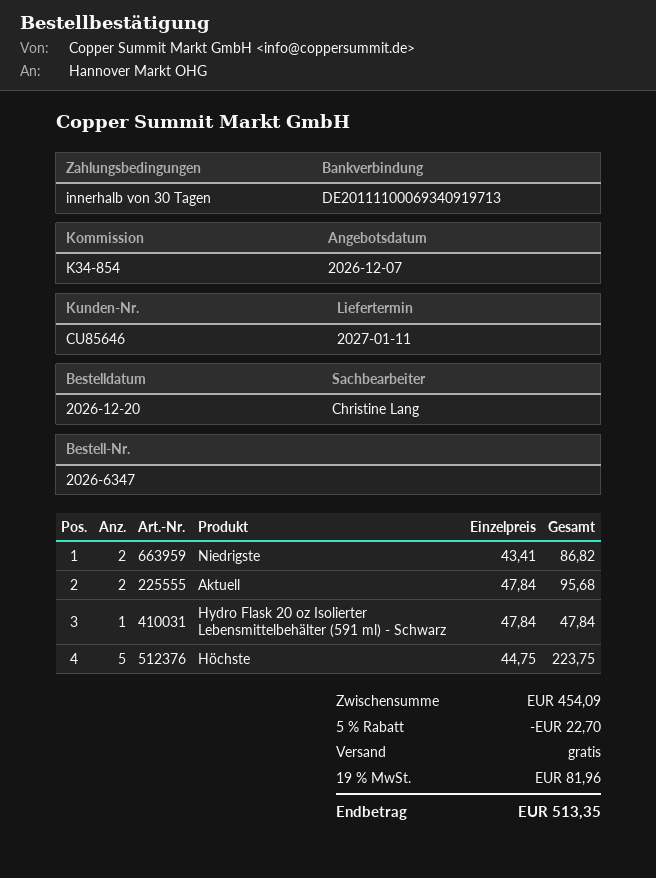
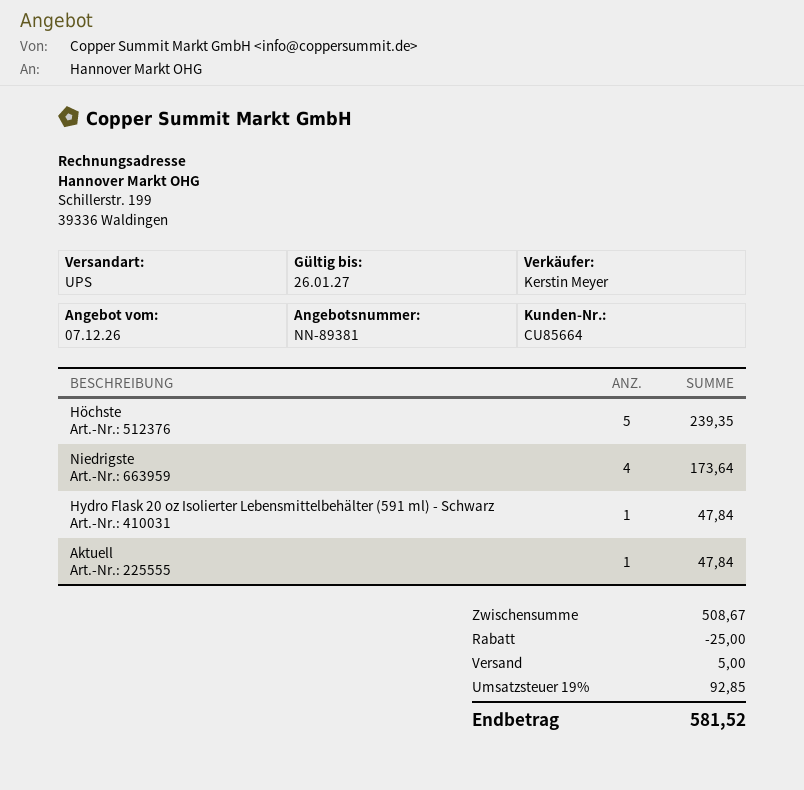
customer number: CU85646 -> CU85664
sales rep: Christine Lang -> Kerstin Meyer
Niedrigste: 2 for 86.82 -> 4 for 173.64
Aktuell: 2 for 95.68 -> 1 for 47.84
Höchste: 5 for 223.75 -> 5 for 239.35
subtotal: 454.09 -> 508.67
discount: 22.70 -> 25.00
shipping: 0.00 -> 5.00
tax: 19% = 81.96 -> 19% = 92.85
total: 513.35 -> 581.52

